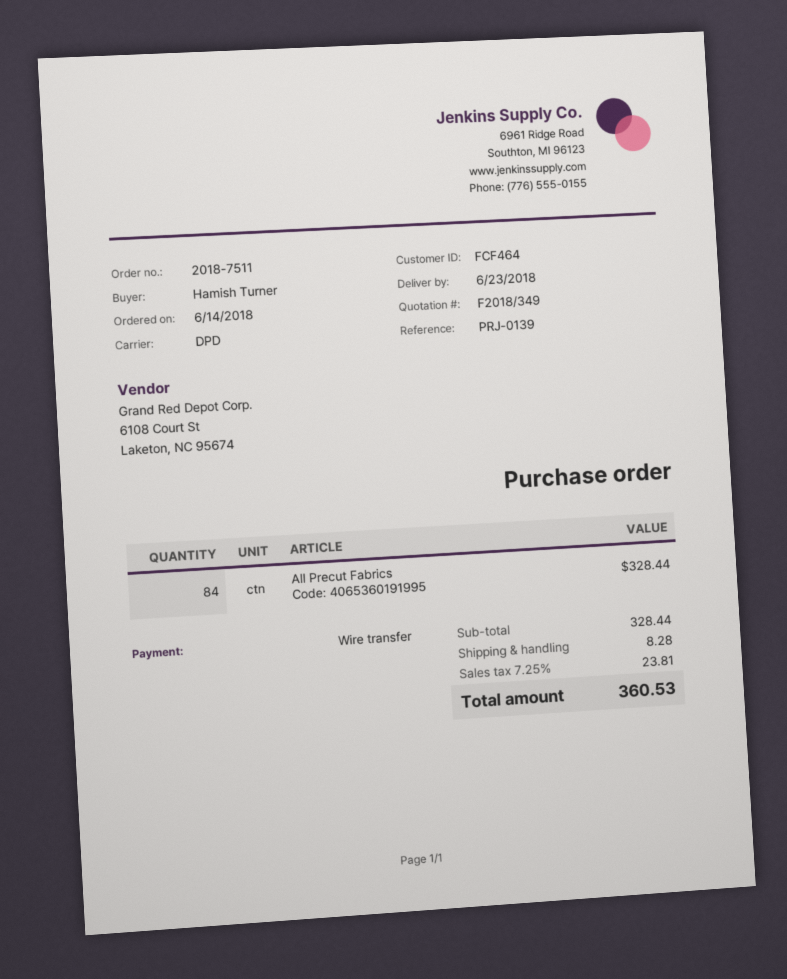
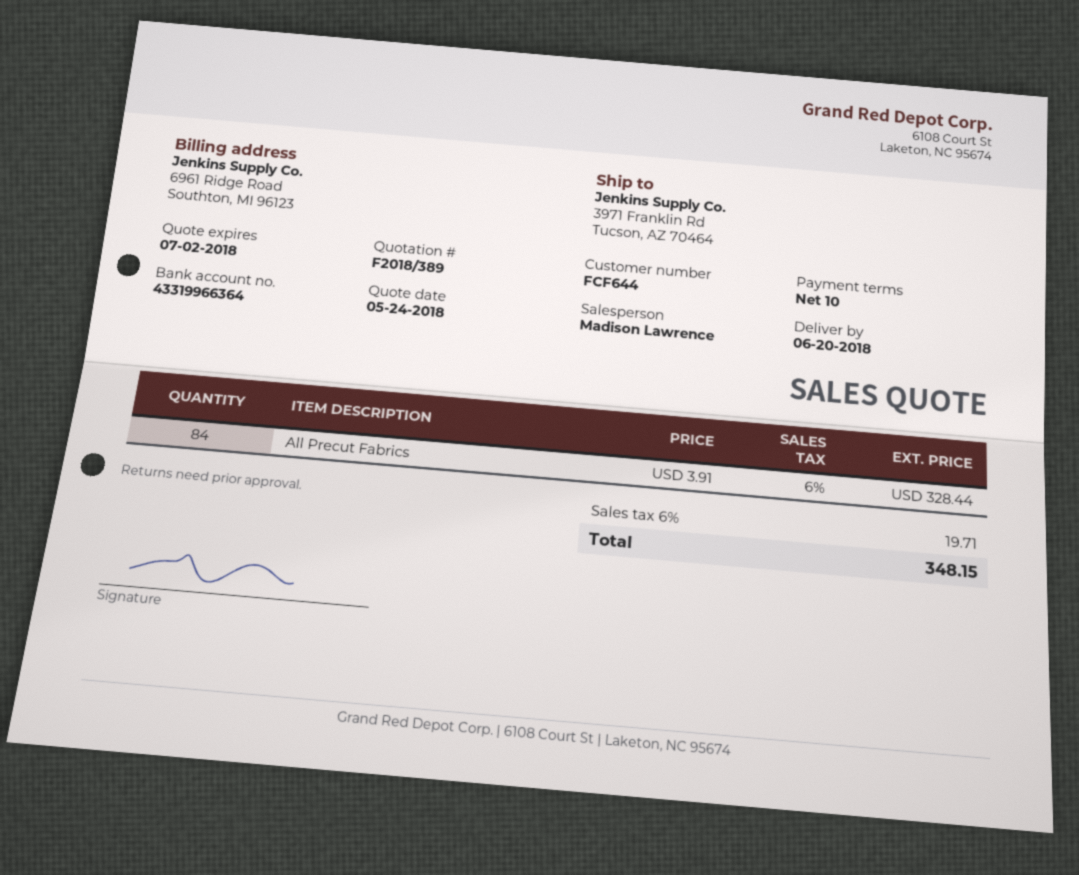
quote number: F2018/349 -> F2018/389
delivery date: 2018-06-23 -> 2018-06-20
customer number: FCF464 -> FCF644
shipping: 8.28 -> none
tax: 7.25% = 23.81 -> 6% = 19.71
total: 360.53 -> 348.15

